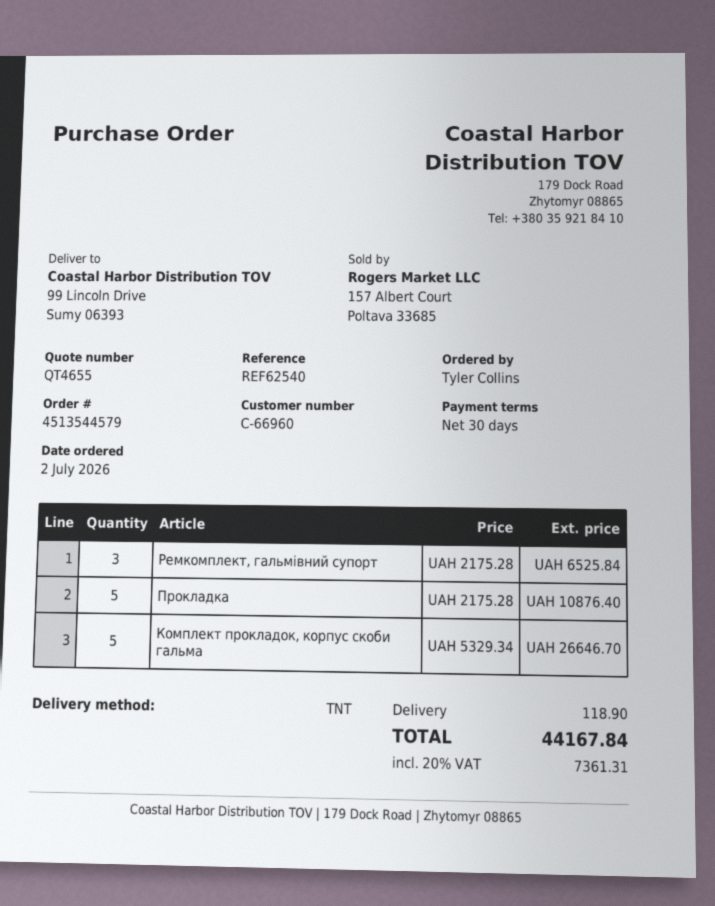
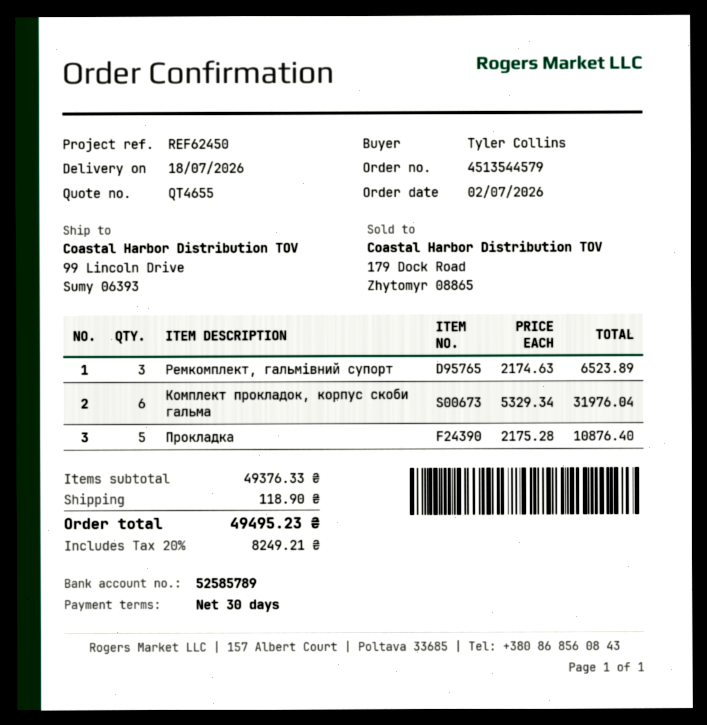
reference: REF62540 -> REF62450
Ремкомплект, гальмівний супорт: 3 x 2175.28 = 6525.84 -> 3 x 2174.63 = 6523.89
Комплект прокладок, корпус скоби гальма: 5 x 5329.34 = 26646.70 -> 6 x 5329.34 = 31976.04
tax: 20% = 7361.31 -> 20% = 8249.21
total: 44167.84 -> 49495.23

